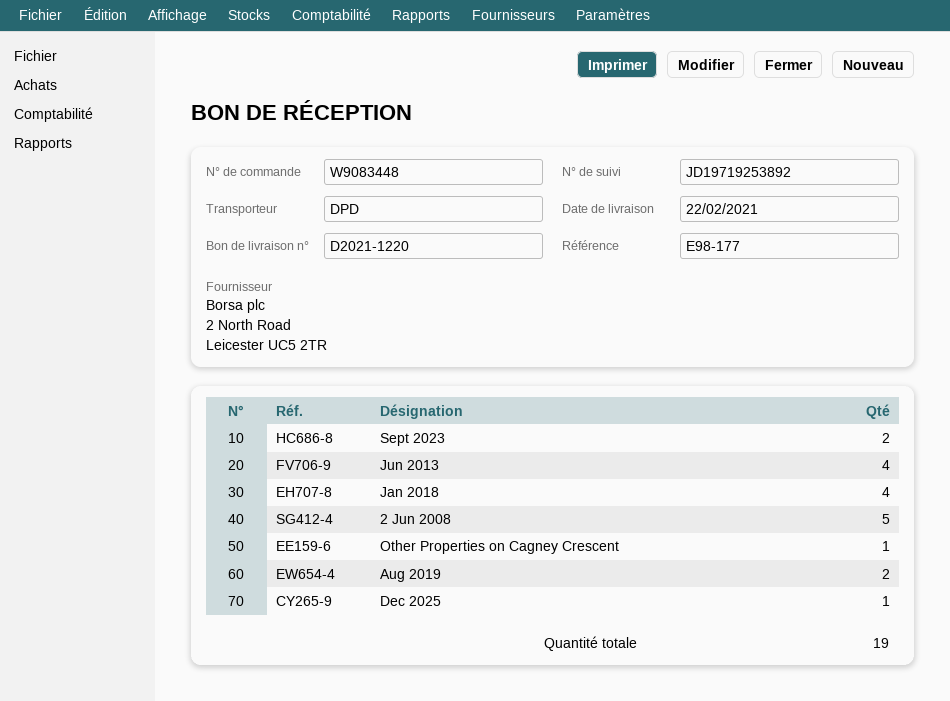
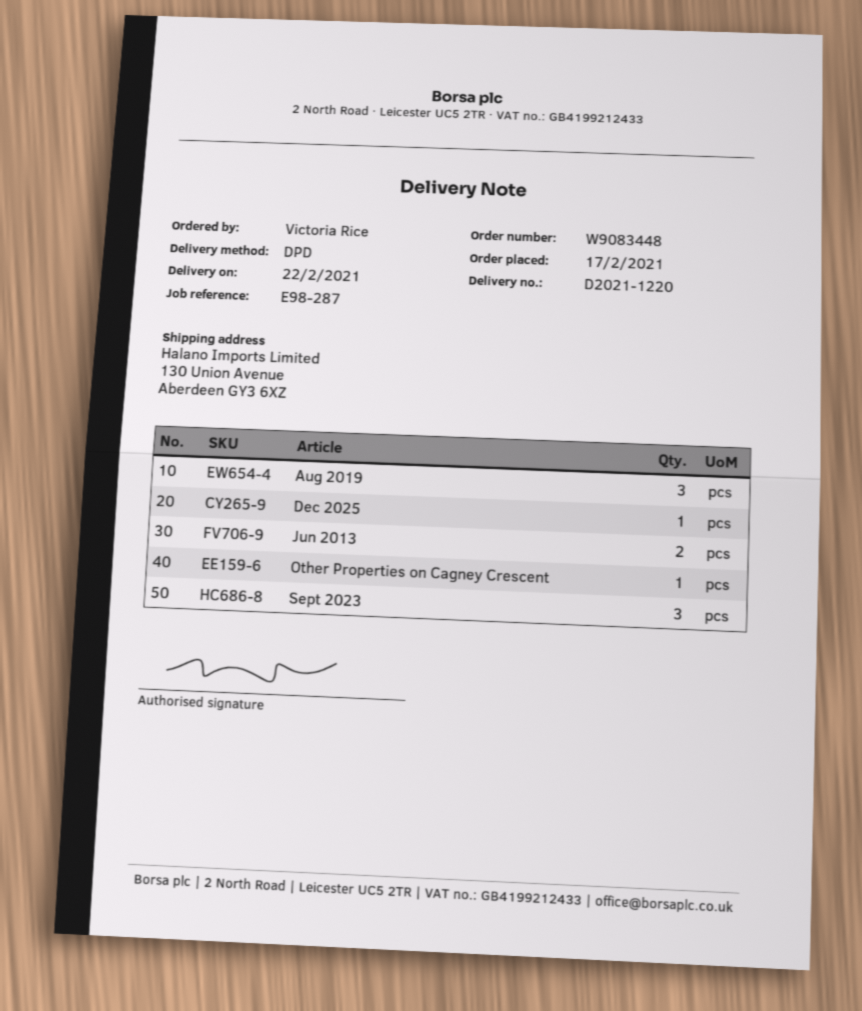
reference: E98-177 -> E98-287
Sept 2023: 2 -> 3
Jun 2013: 4 -> 2
Jan 2018: 4 -> none
2 Jun 2008: 5 -> none
Aug 2019: 2 -> 3

